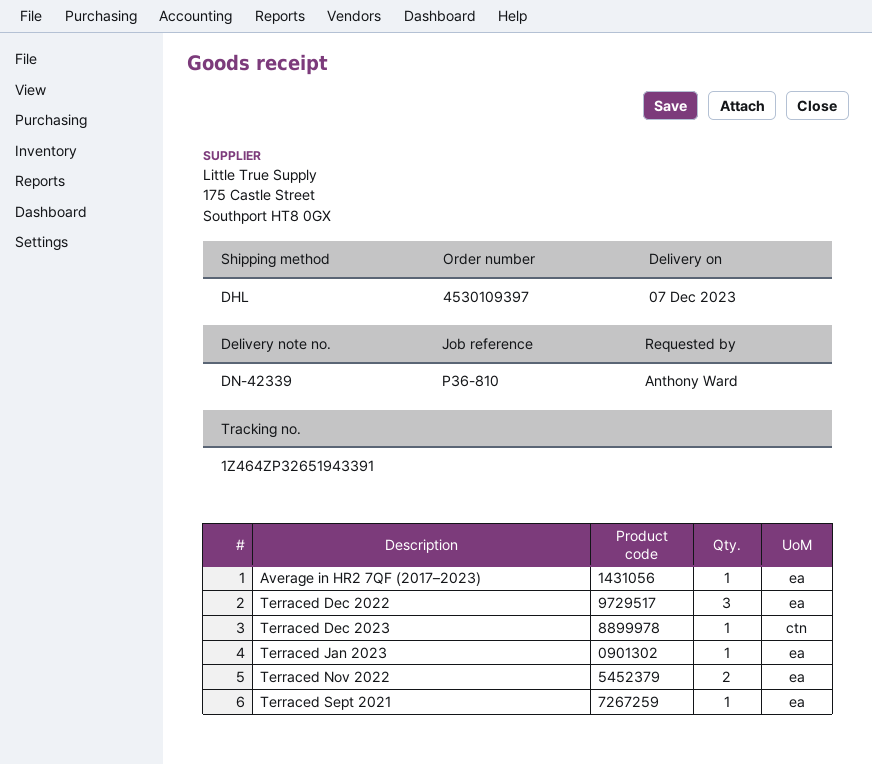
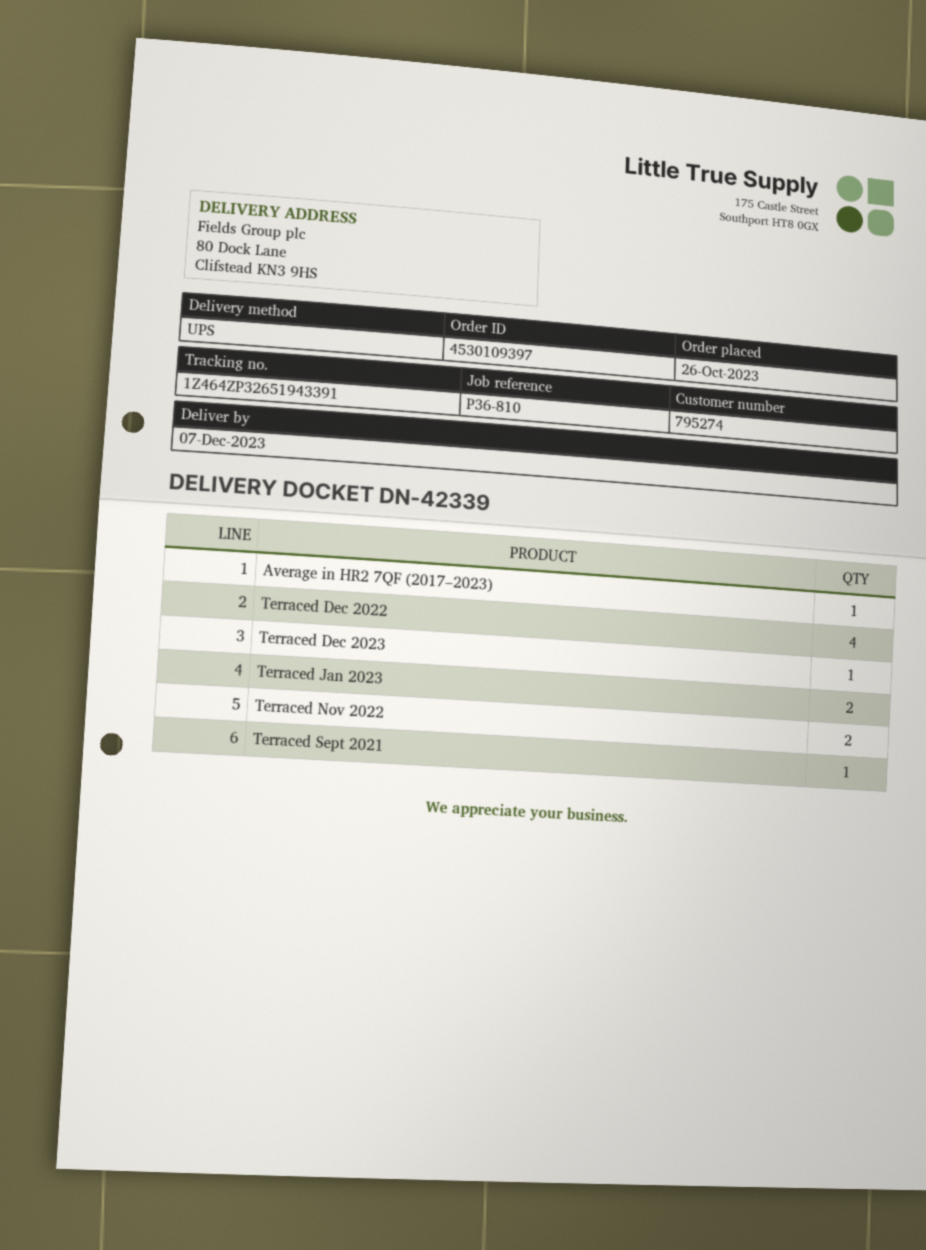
shipping method: DHL -> UPS
Terraced Dec 2022: 3 -> 4
Terraced Jan 2023: 1 -> 2

